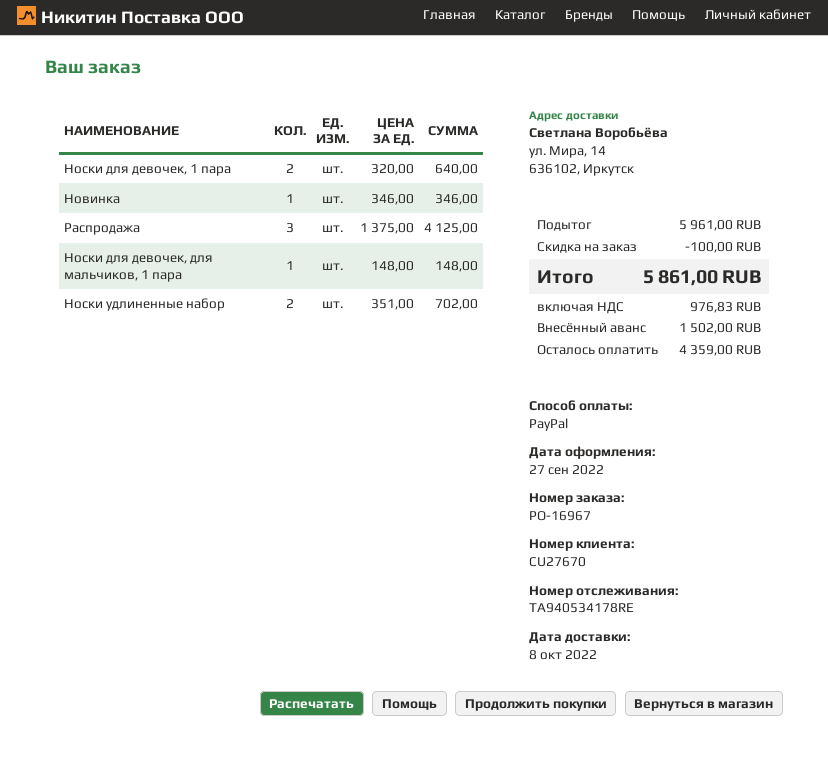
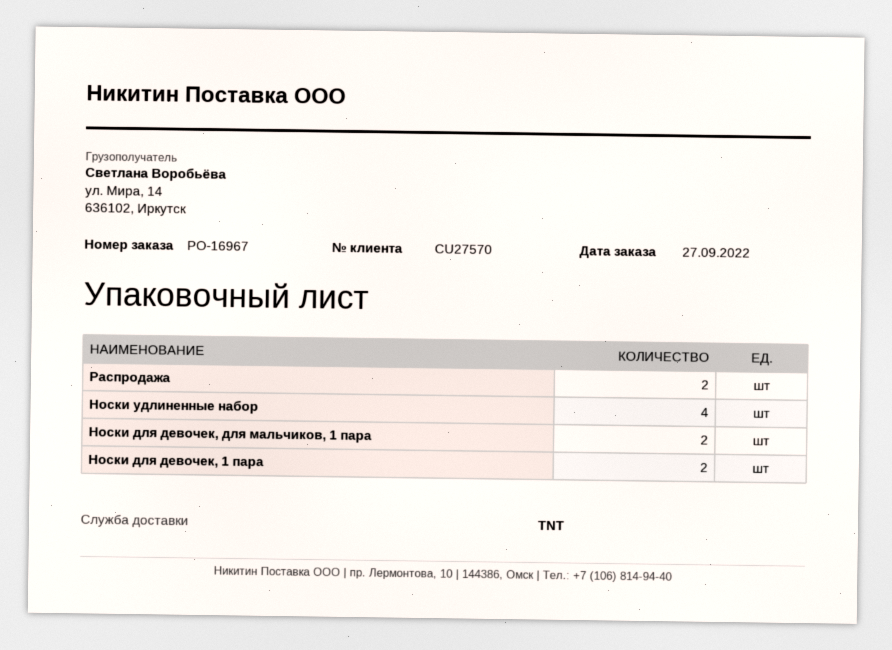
customer number: CU27670 -> CU27570
Новинка: 1 -> none
Распродажа: 3 -> 2
Носки для девочек, для мальчиков, 1 пара: 1 -> 2
Носки удлиненные набор: 2 -> 4

